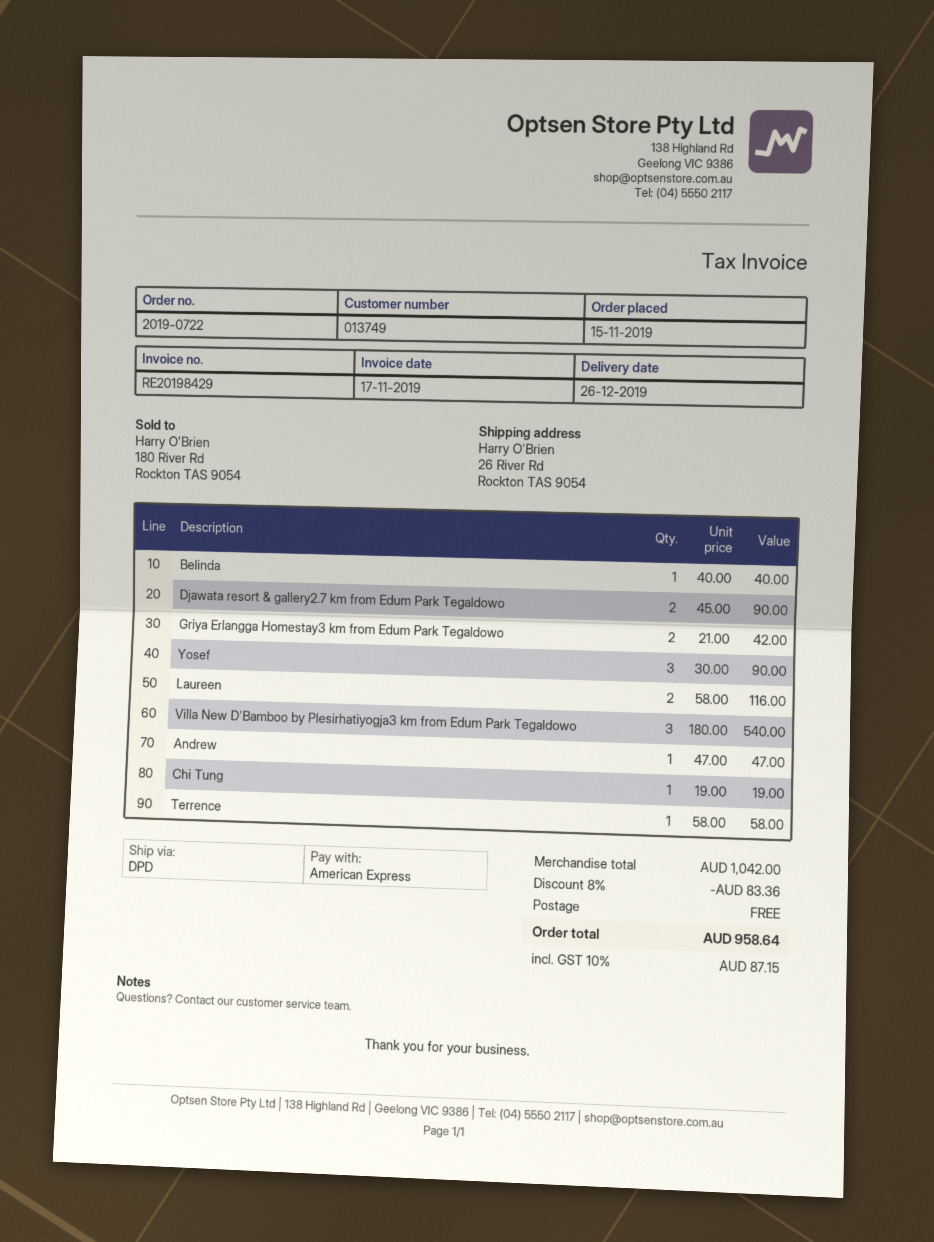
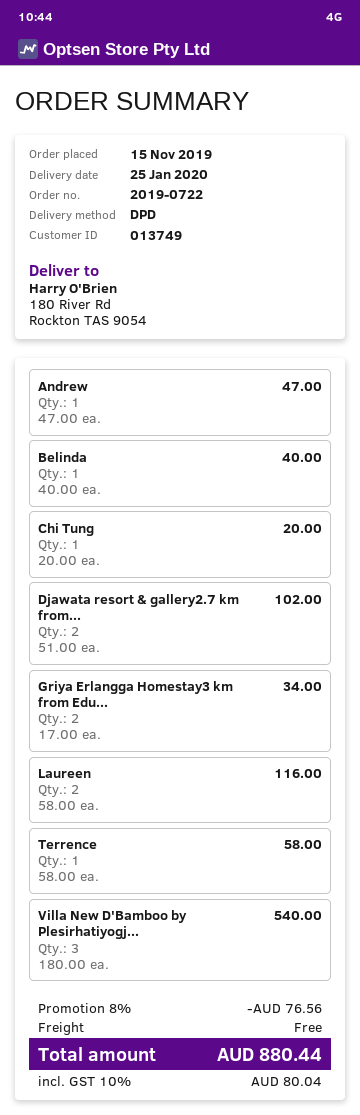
delivery date: 2019-12-26 -> 2020-01-25
ship to: 26 River Rd, Rockton TAS 9054 -> 180 River Rd, Rockton TAS 9054
Djawata resort & gallery2.7 km from Edum Park Tegaldowo: 2 x 45.00 = 90.00 -> 2 x 51.00 = 102.00
Griya Erlangga Homestay3 km from Edum Park Tegaldowo: 2 x 21.00 = 42.00 -> 2 x 17.00 = 34.00
Yosef: 3 x 30.00 = 90.00 -> none
Chi Tung: 1 x 19.00 = 19.00 -> 1 x 20.00 = 20.00
discount: 8% = 83.36 -> 8% = 76.56
tax: 10% = 87.15 -> 10% = 80.04
total: 958.64 -> 880.44

